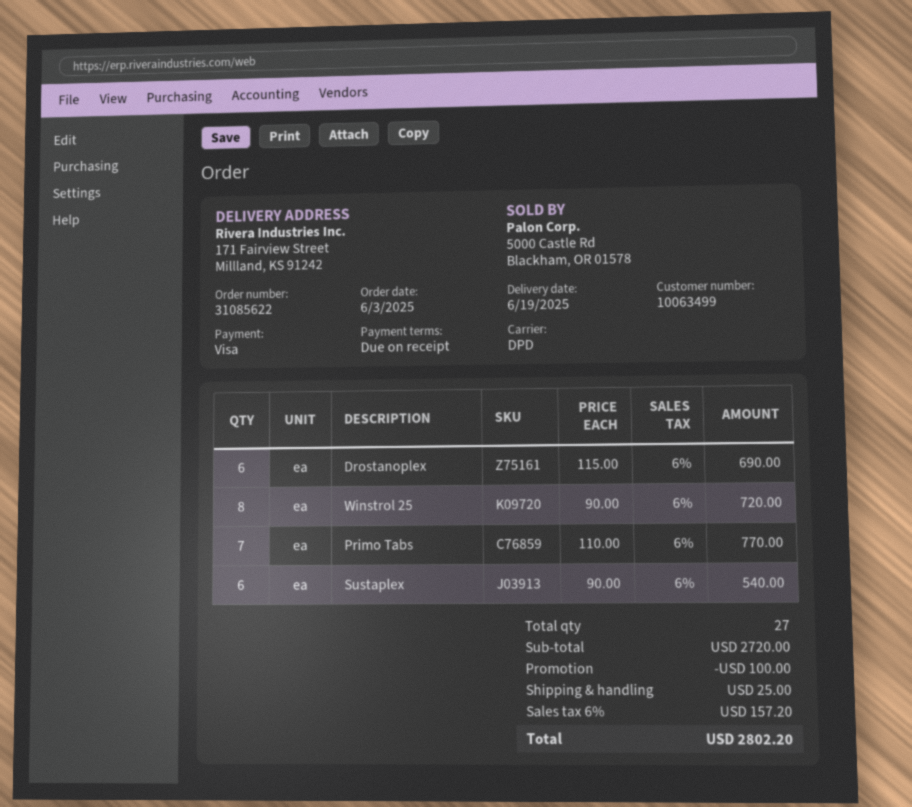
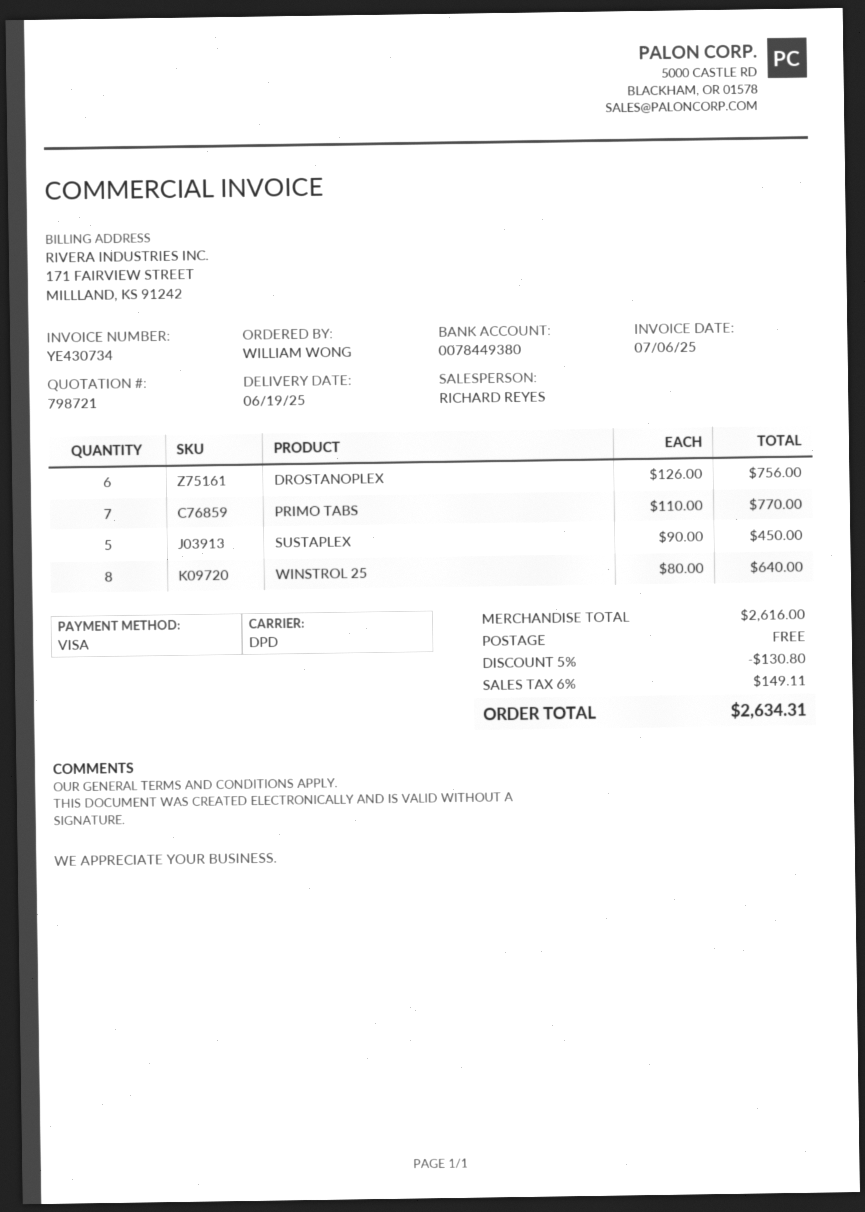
Drostanoplex: 6 x 115.00 = 690.00 -> 6 x 126.00 = 756.00
Winstrol 25: 8 x 90.00 = 720.00 -> 8 x 80.00 = 640.00
Sustaplex: 6 x 90.00 = 540.00 -> 5 x 90.00 = 450.00
subtotal: 2720.00 -> 2616.00
discount: 100.00 -> 130.80
shipping: 25.00 -> 0.00
tax: 6% = 157.20 -> 6% = 149.11
total: 2802.20 -> 2634.31

